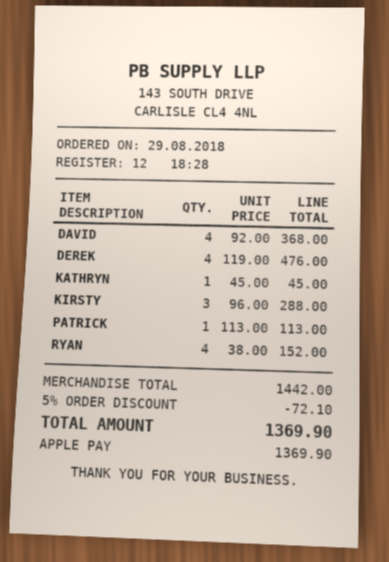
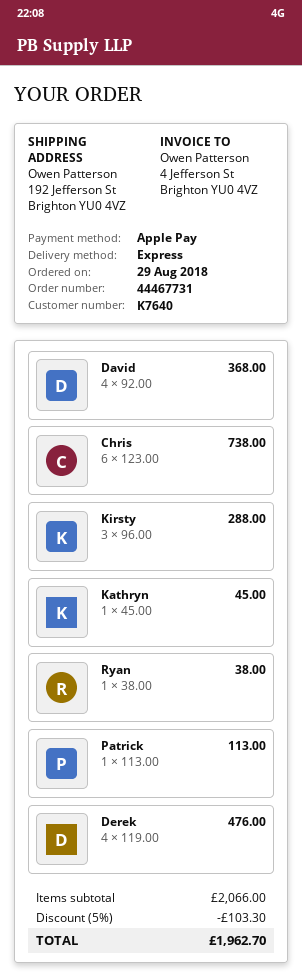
RYAN: 4 x 38.00 = 152.00 -> 1 x 38.00 = 38.00
Chris: none -> 6 x 123.00 = 738.00
subtotal: 1442.00 -> 2066.00
discount: 5% = 72.10 -> 5% = 103.30
total: 1369.90 -> 1962.70

